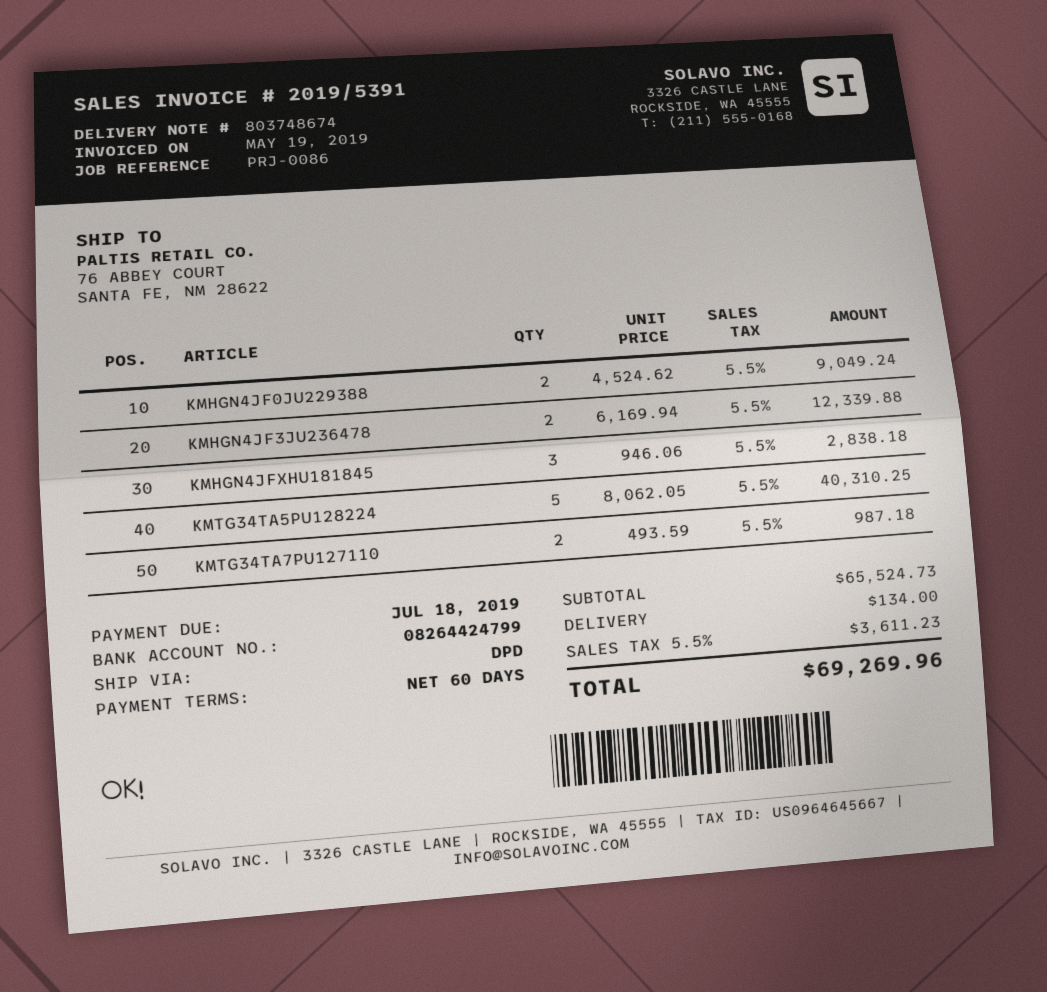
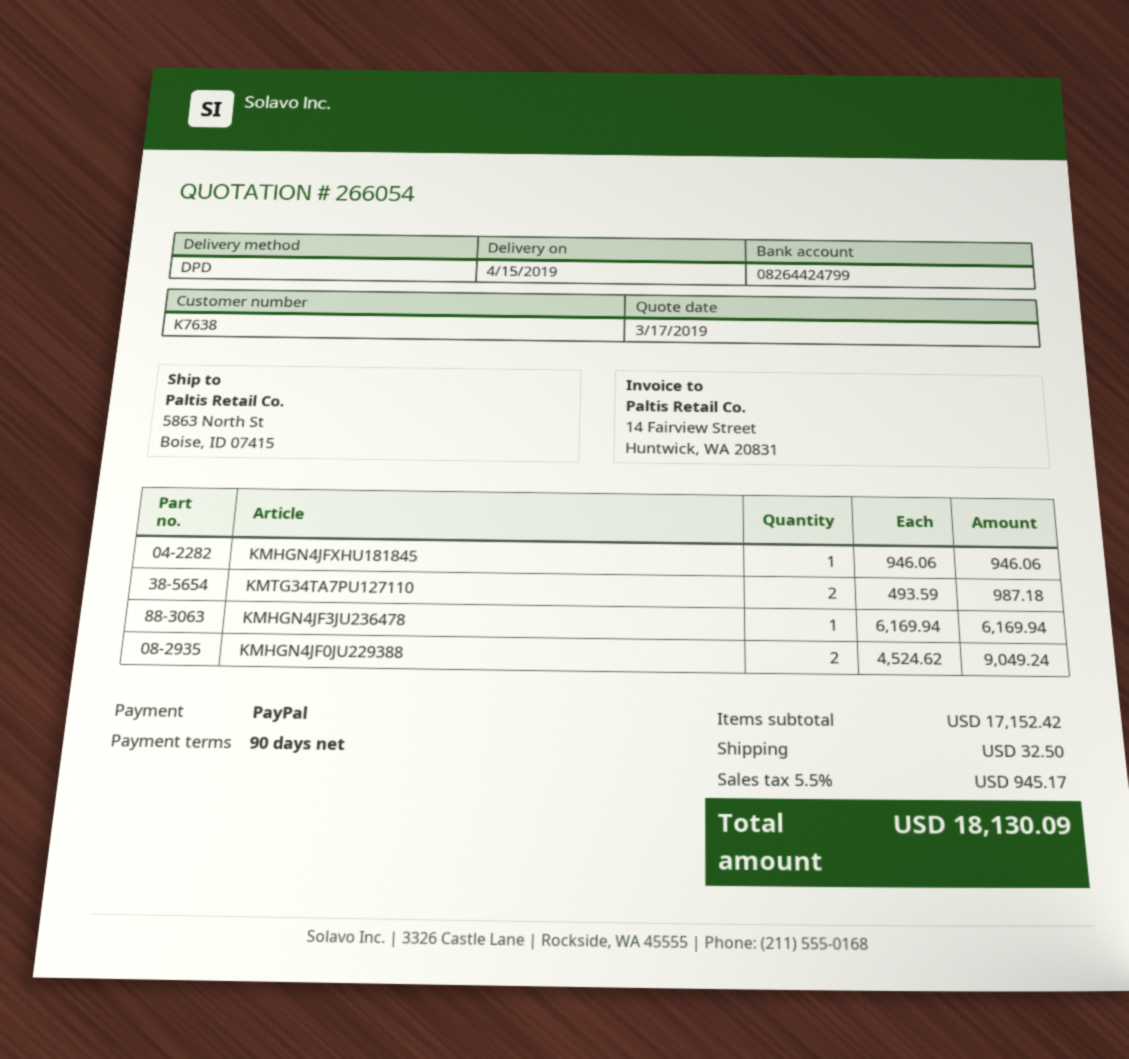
payment terms: 60 days -> 90 days
ship to: 76 ABBEY COURT, SANTA FE, NM 28622 -> 5863 North St, Boise, ID 07415
KMHGN4JF3JU236478: 2 x 6169.94 = 12339.88 -> 1 x 6169.94 = 6169.94
KMHGN4JFXHU181845: 3 x 946.06 = 2838.18 -> 1 x 946.06 = 946.06
KMTG34TA5PU128224: 5 x 8062.05 = 40310.25 -> none
subtotal: 65524.73 -> 17152.42
shipping: 134.00 -> 32.50
tax: 5.5% = 3611.23 -> 5.5% = 945.17
total: 69269.96 -> 18130.09

